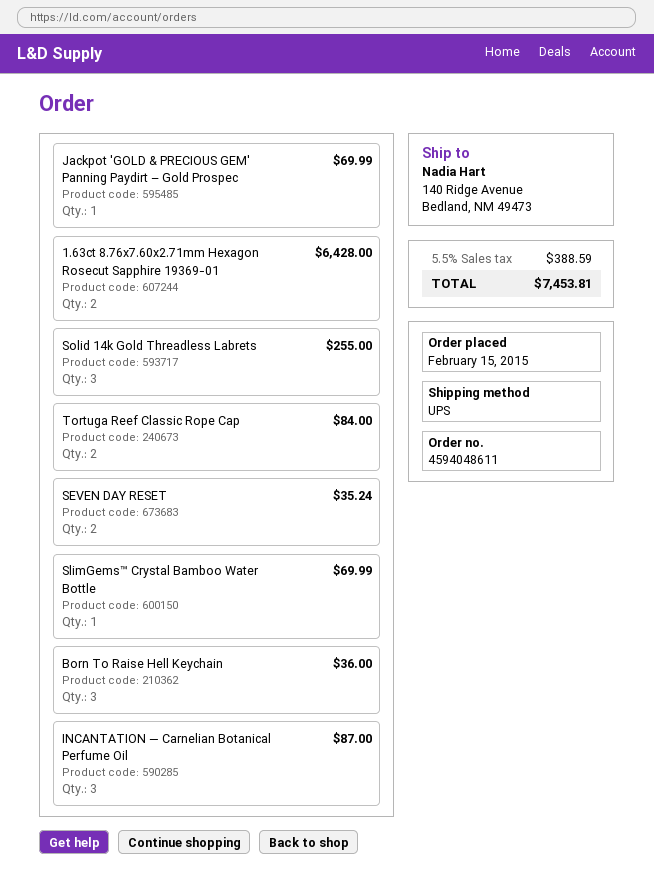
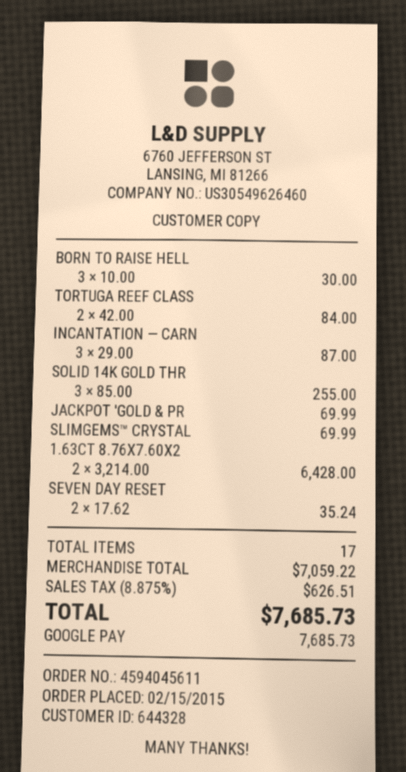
order number: 4594048611 -> 4594045611
Born To Raise Hell Keychain: 3 for 36.00 -> 3 for 30.00
tax: 5.5% = 388.59 -> 8.875% = 626.51
total: 7453.81 -> 7685.73

